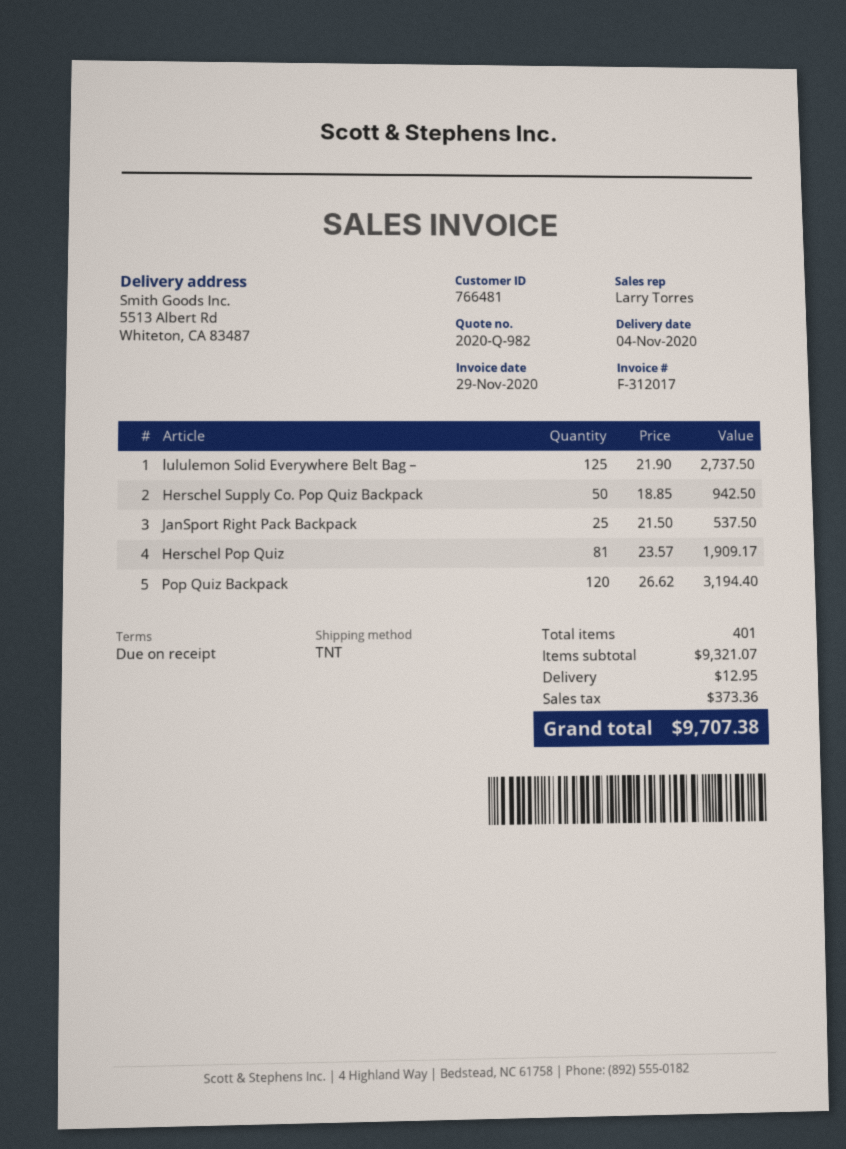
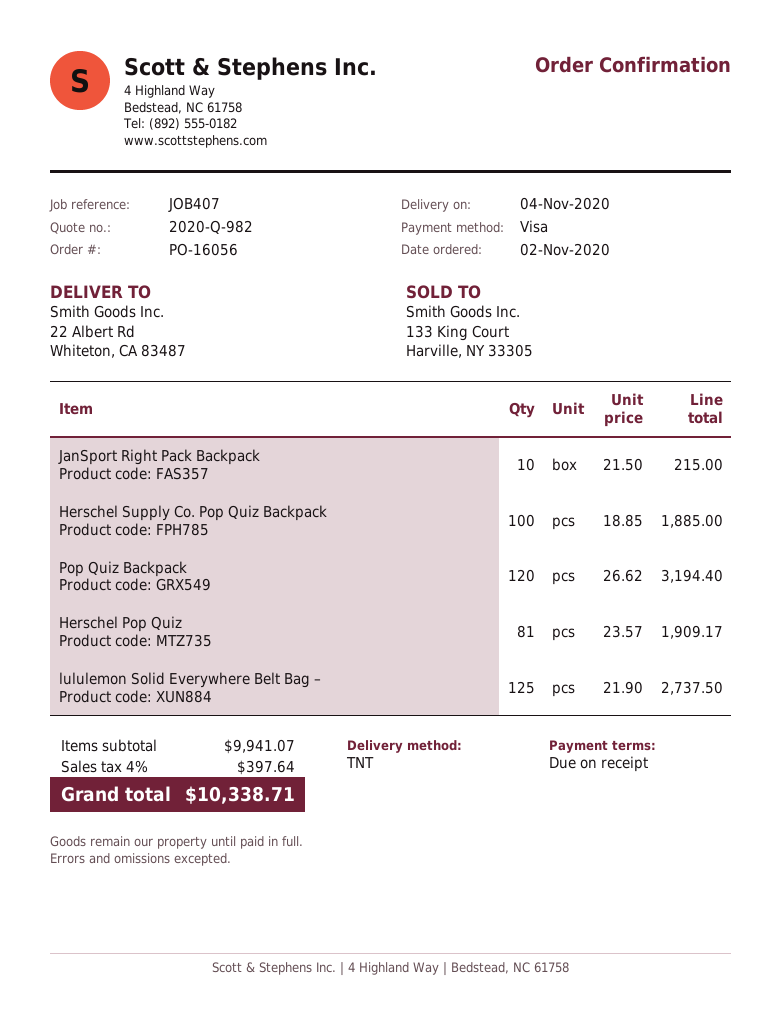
ship to: 5513 Albert Rd, Whiteton, CA 83487 -> 22 Albert Rd, Whiteton, CA 83487
Herschel Supply Co. Pop Quiz Backpack: 50 x 18.85 = 942.50 -> 100 x 18.85 = 1885.00
JanSport Right Pack Backpack: 25 x 21.50 = 537.50 -> 10 x 21.50 = 215.00
subtotal: 9321.07 -> 9941.07
shipping: 12.95 -> none
tax: 373.36 -> 397.64
total: 9707.38 -> 10338.71

